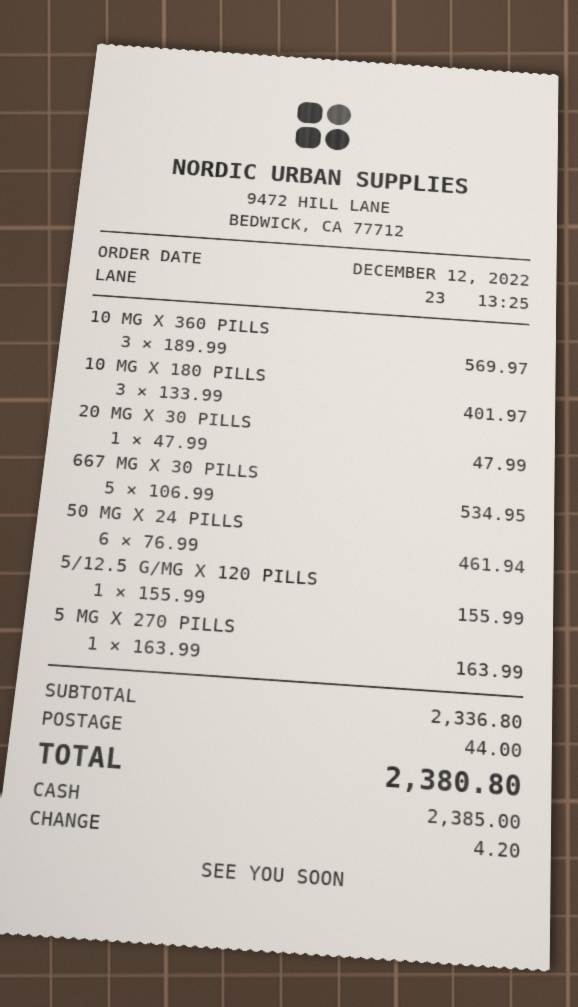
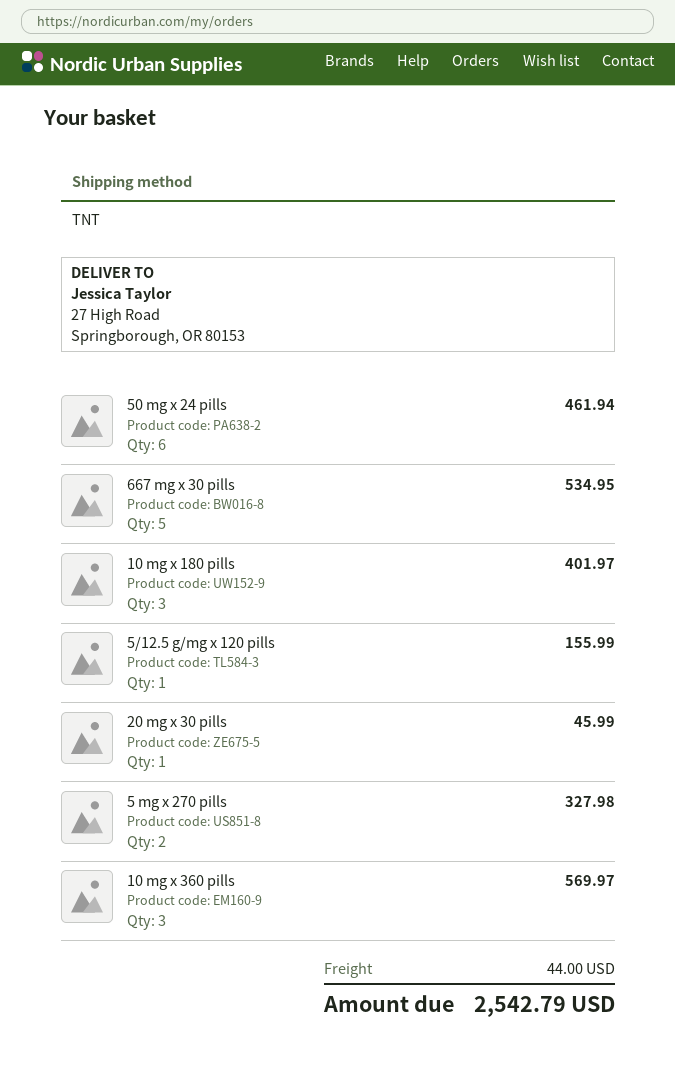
20 MG X 30 PILLS: 1 for 47.99 -> 1 for 45.99
5 MG X 270 PILLS: 1 for 163.99 -> 2 for 327.98
total: 2380.80 -> 2542.79

